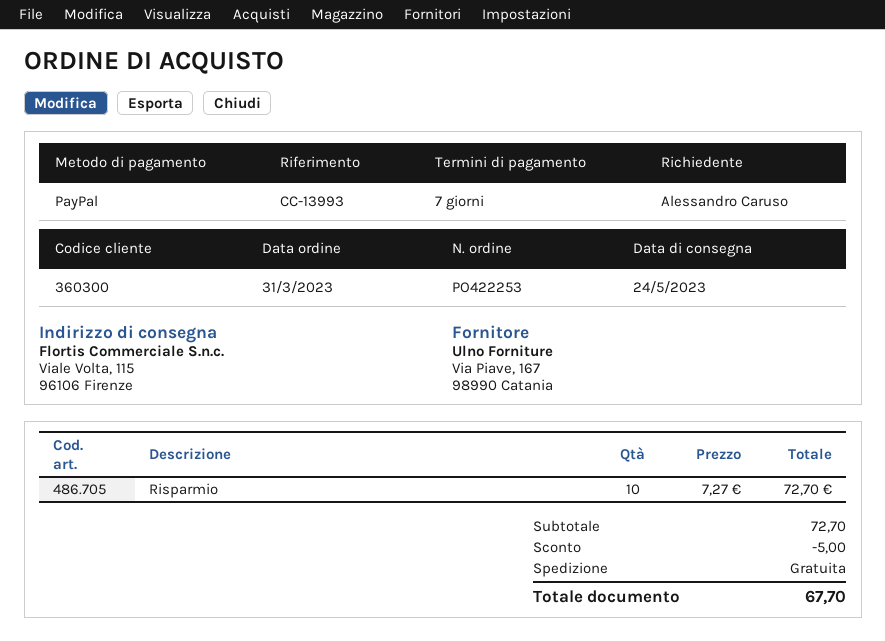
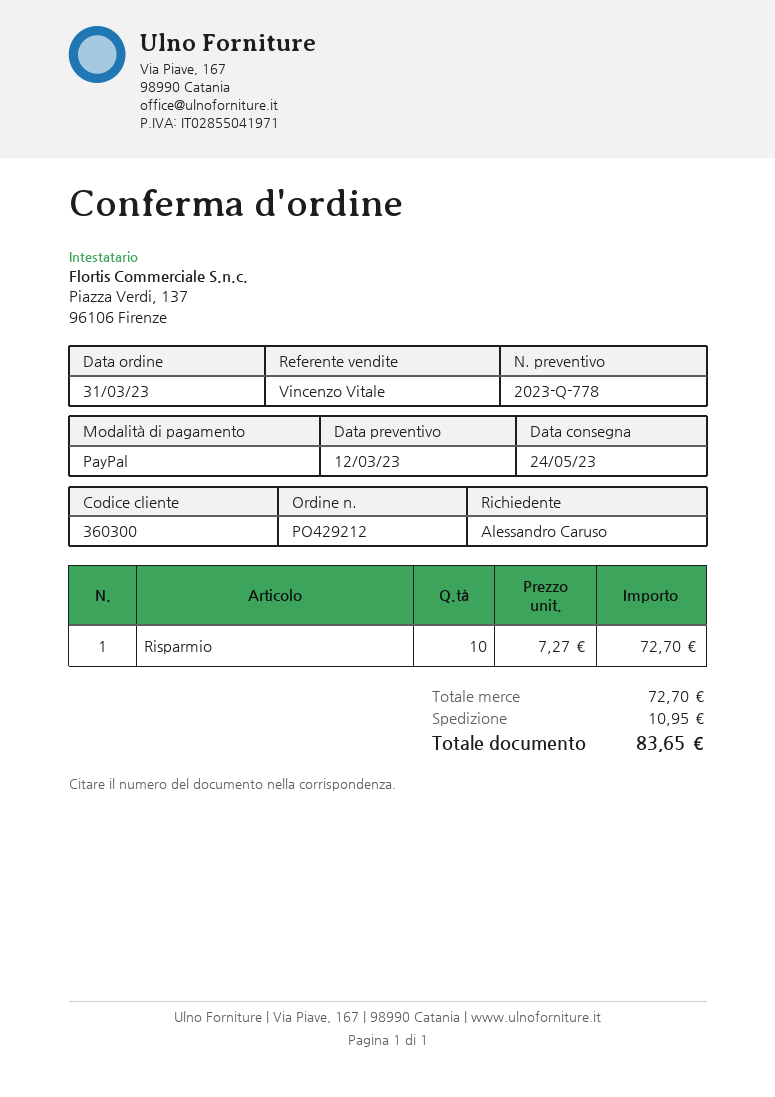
order number: PO422253 -> PO429212
discount: 5.00 -> none
shipping: 0.00 -> 10.95
total: 67.70 -> 83.65

